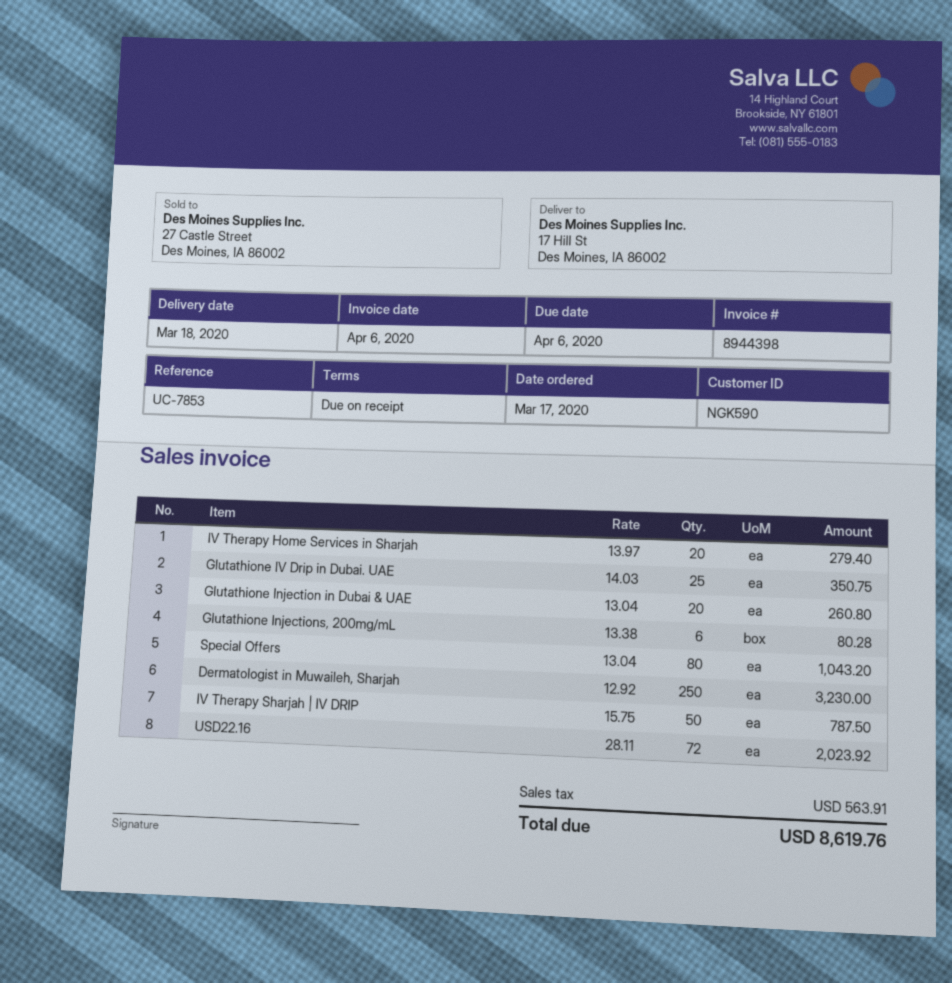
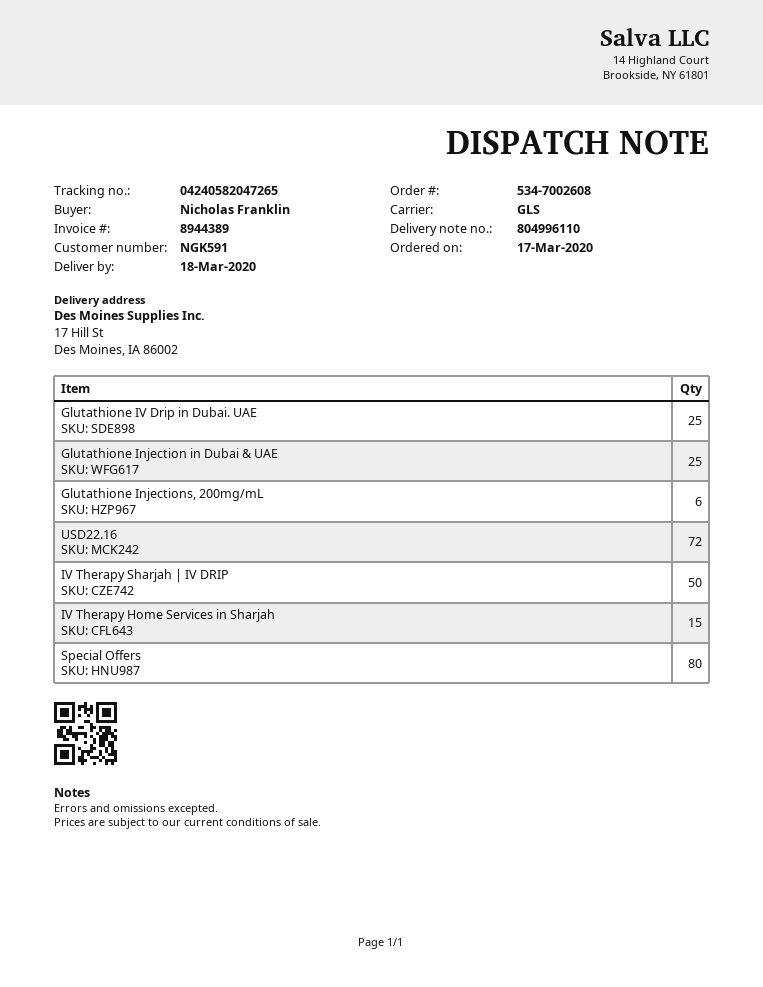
invoice number: 8944398 -> 8944389
customer number: NGK590 -> NGK591
IV Therapy Home Services in Sharjah: 20 -> 15
Glutathione Injection in Dubai & UAE: 20 -> 25
Dermatologist in Muwaileh, Sharjah: 250 -> none

